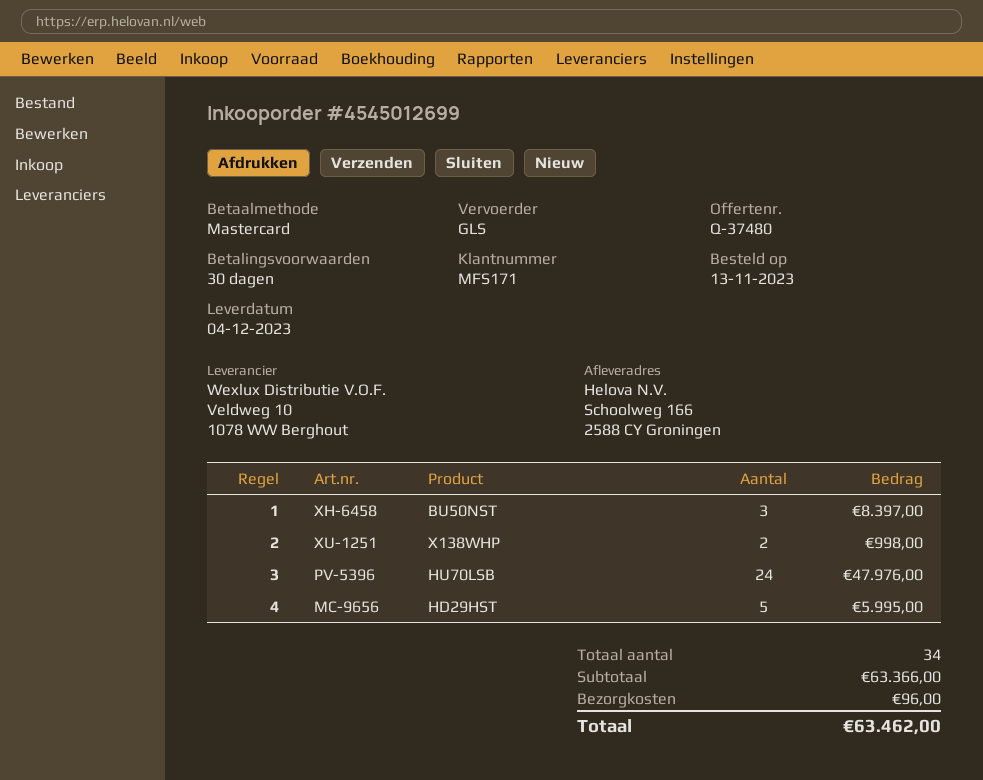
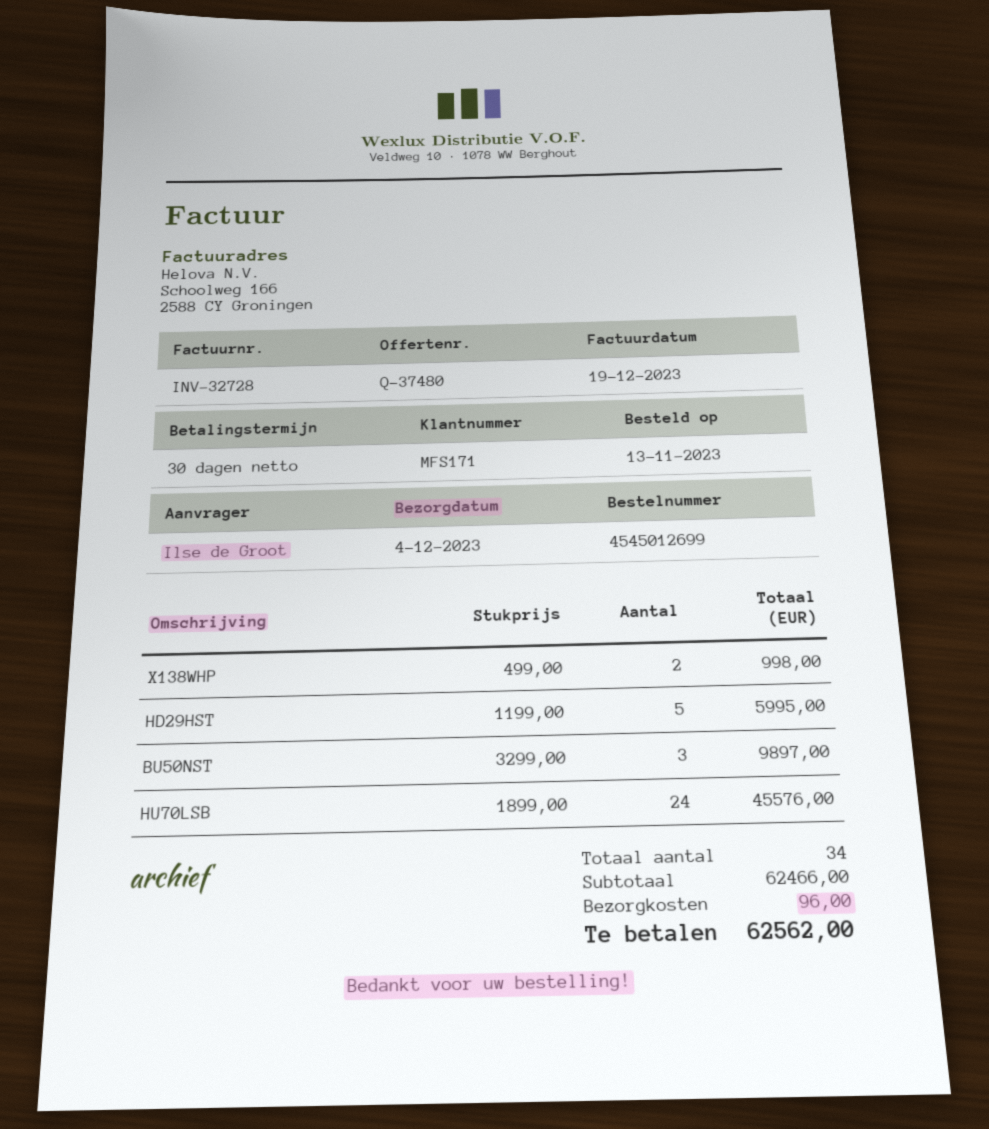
BU50NST: 3 for 8397.00 -> 3 for 9897.00
HU70LSB: 24 for 47976.00 -> 24 for 45576.00
subtotal: 63366.00 -> 62466.00
total: 63462.00 -> 62562.00

